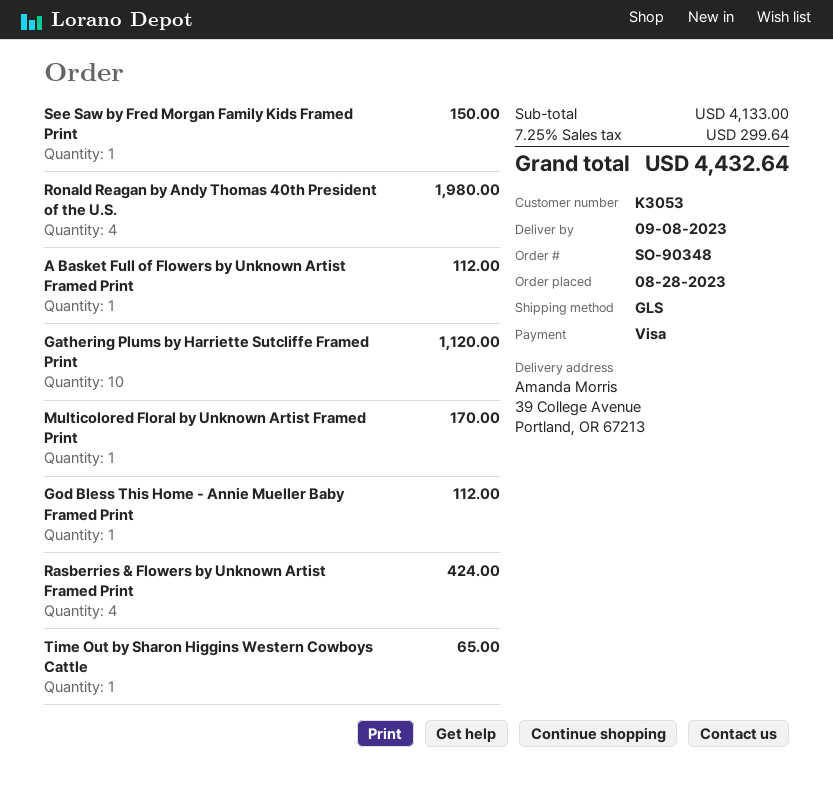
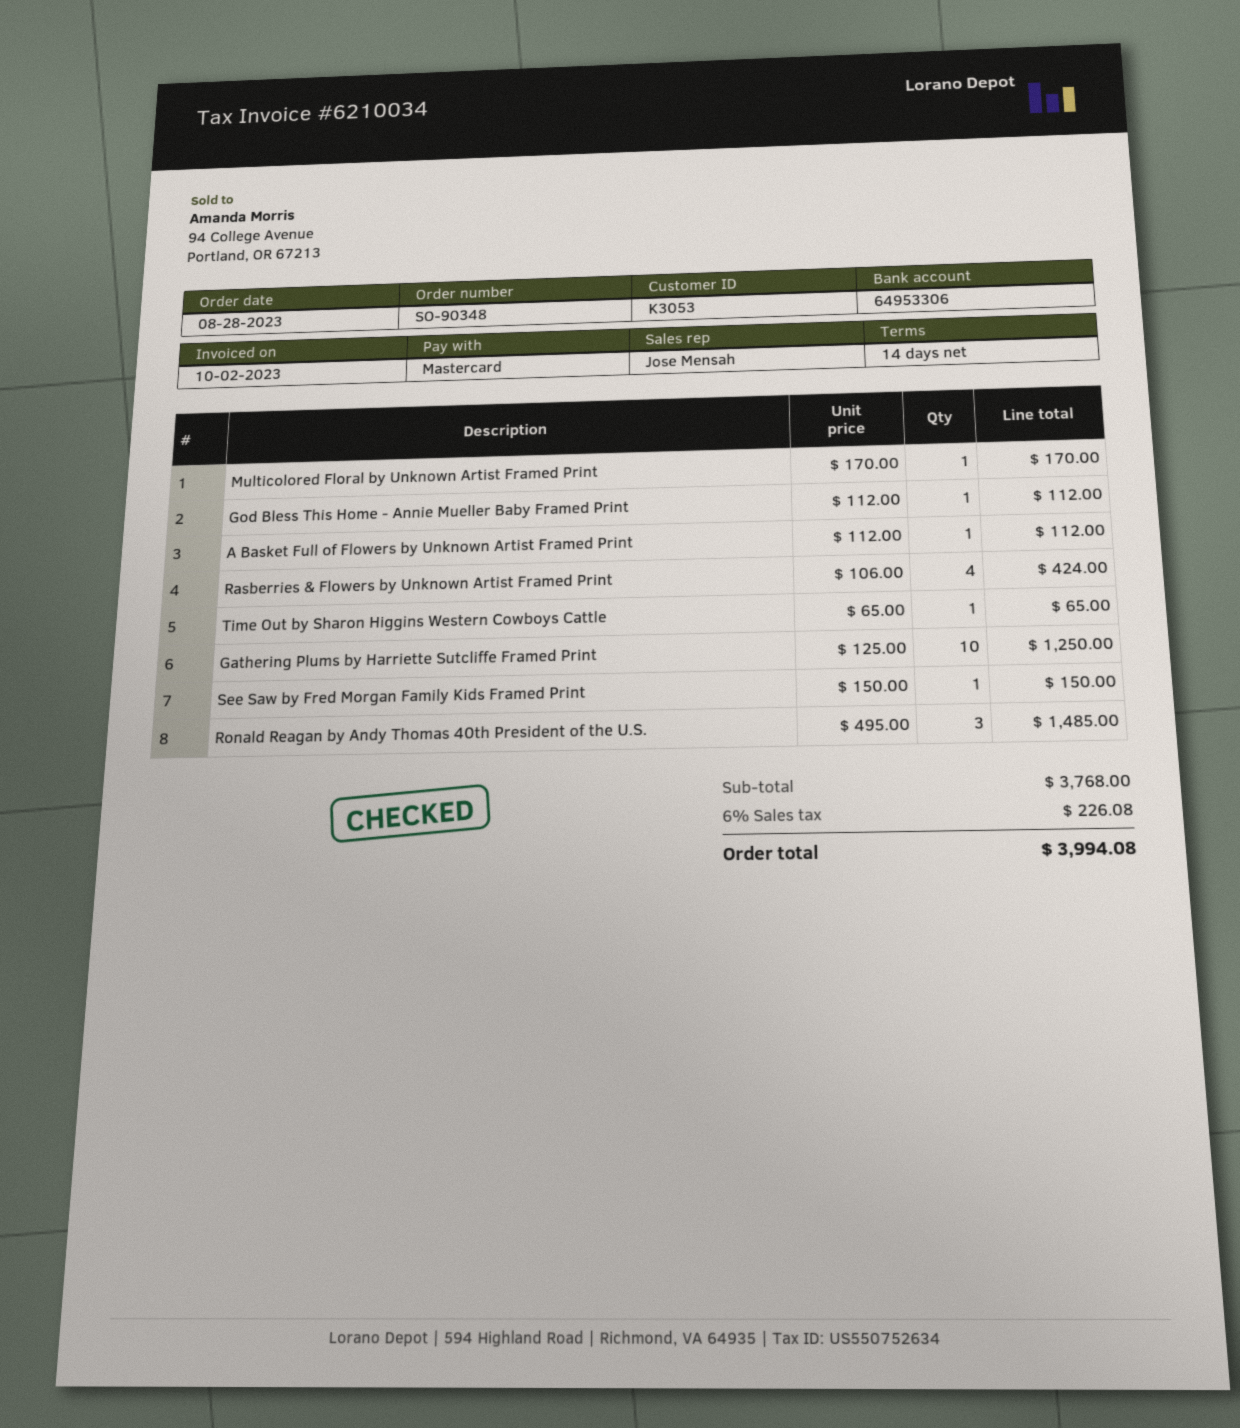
payment method: Visa -> Mastercard
Ronald Reagan by Andy Thomas 40th President of the U.S.: 4 for 1980.00 -> 3 for 1485.00
Gathering Plums by Harriette Sutcliffe Framed Print: 10 for 1120.00 -> 10 for 1250.00
subtotal: 4133.00 -> 3768.00
tax: 7.25% = 299.64 -> 6% = 226.08
total: 4432.64 -> 3994.08

